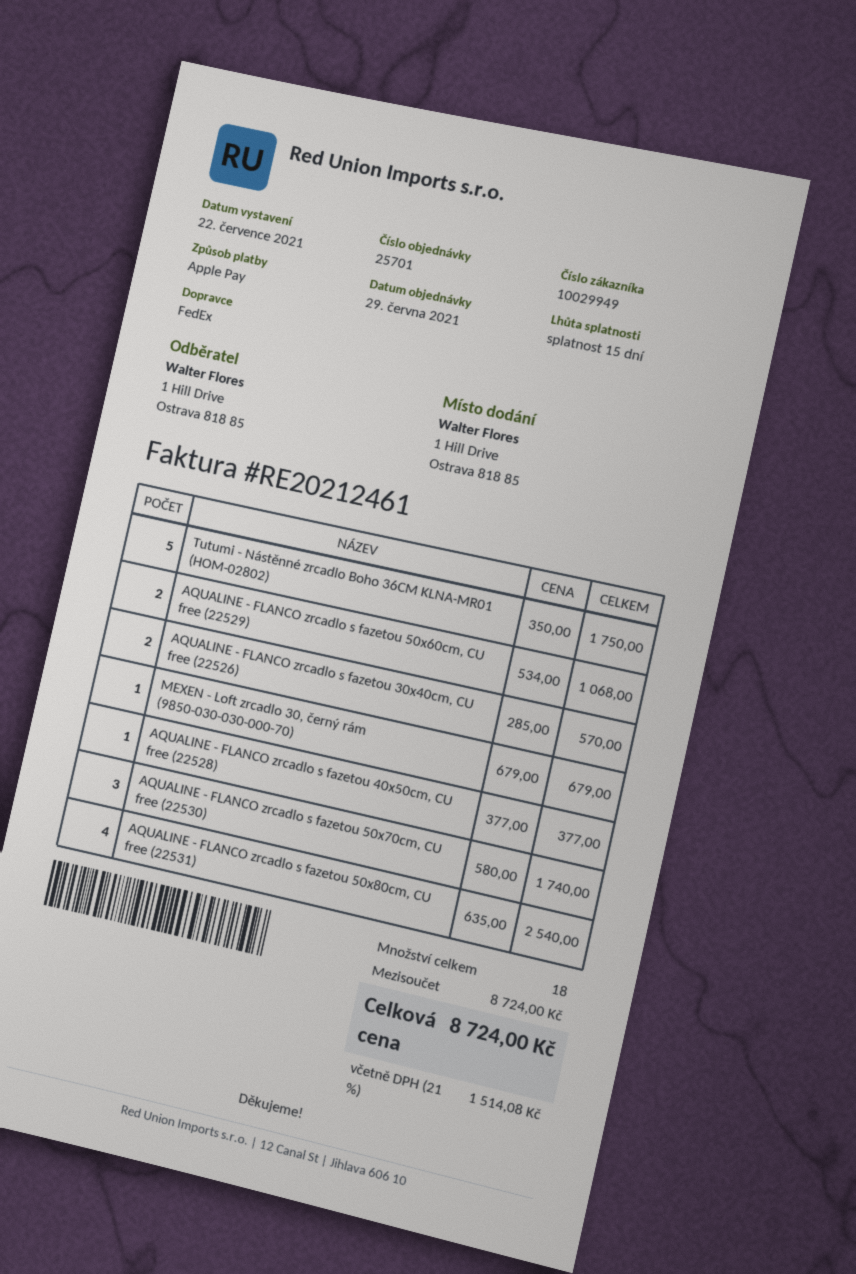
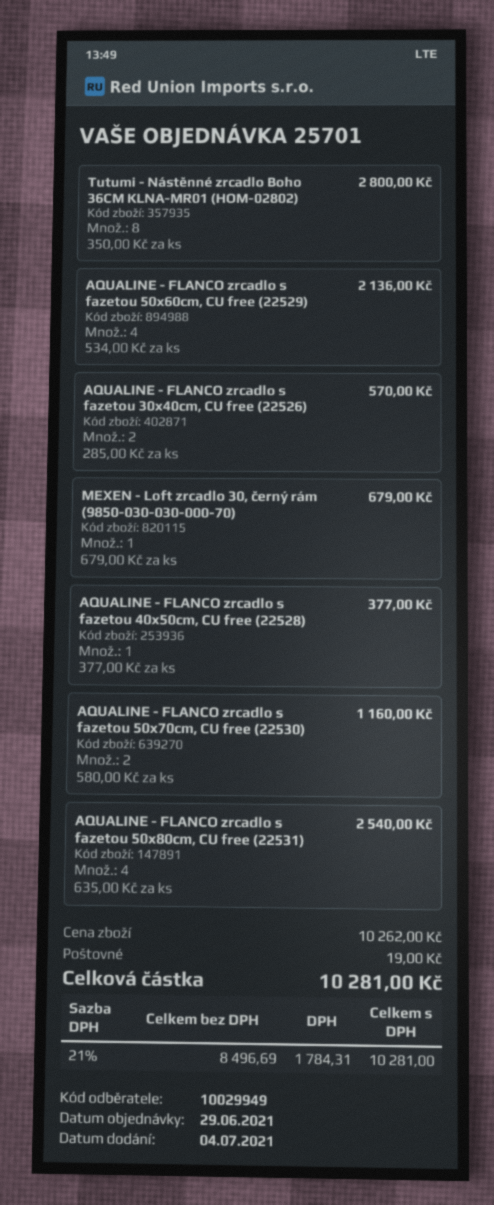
Tutumi - Nástěnné zrcadlo Boho 36CM KLNA-MR01 (HOM-02802): 5 x 350.00 = 1750.00 -> 8 x 350.00 = 2800.00
AQUALINE - FLANCO zrcadlo s fazetou 50x60cm, CU free (22529): 2 x 534.00 = 1068.00 -> 4 x 534.00 = 2136.00
AQUALINE - FLANCO zrcadlo s fazetou 50x70cm, CU free (22530): 3 x 580.00 = 1740.00 -> 2 x 580.00 = 1160.00
subtotal: 8724.00 -> 10262.00
shipping: none -> 19.00
tax: 21% = 1514.08 -> 21% = 1784.31
total: 8724.00 -> 10281.00

